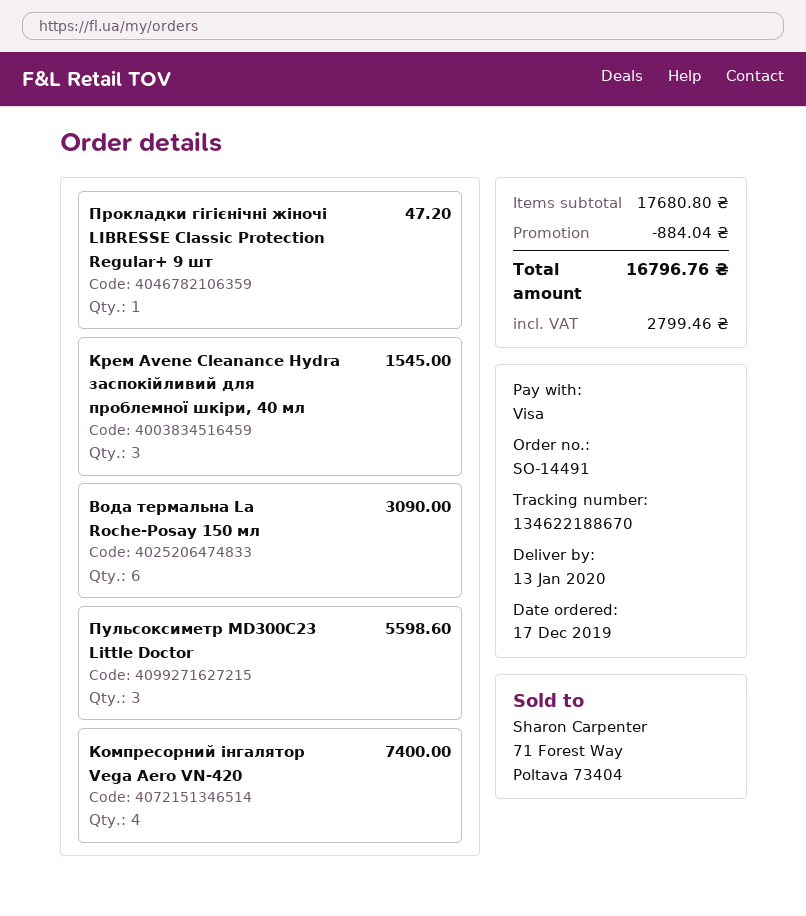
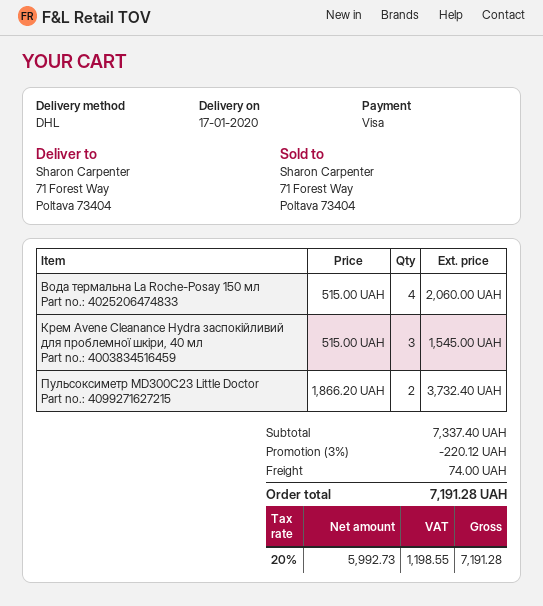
delivery date: 2020-01-13 -> 2020-01-17
Прокладки гігієнічні жіночі LIBRESSE Classic Protection Regular+ 9 шт: 1 for 47.20 -> none
Вода термальна La Roche-Posay 150 мл: 6 for 3090.00 -> 4 for 2060.00
Пульсоксиметр MD300C23 Little Doctor: 3 for 5598.60 -> 2 for 3732.40
Компресорний інгалятор Vega Aero VN-420: 4 for 7400.00 -> none
subtotal: 17680.80 -> 7337.40
discount: 884.04 -> 220.12
shipping: none -> 74.00
tax: 2799.46 -> 1198.55
total: 16796.76 -> 7191.28

